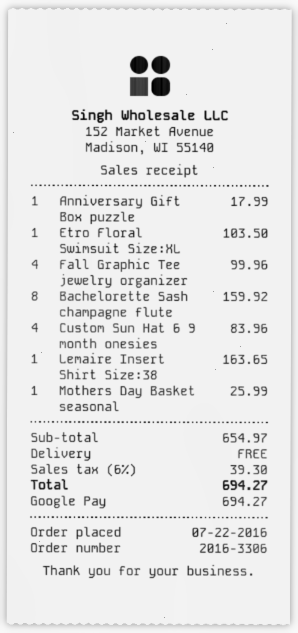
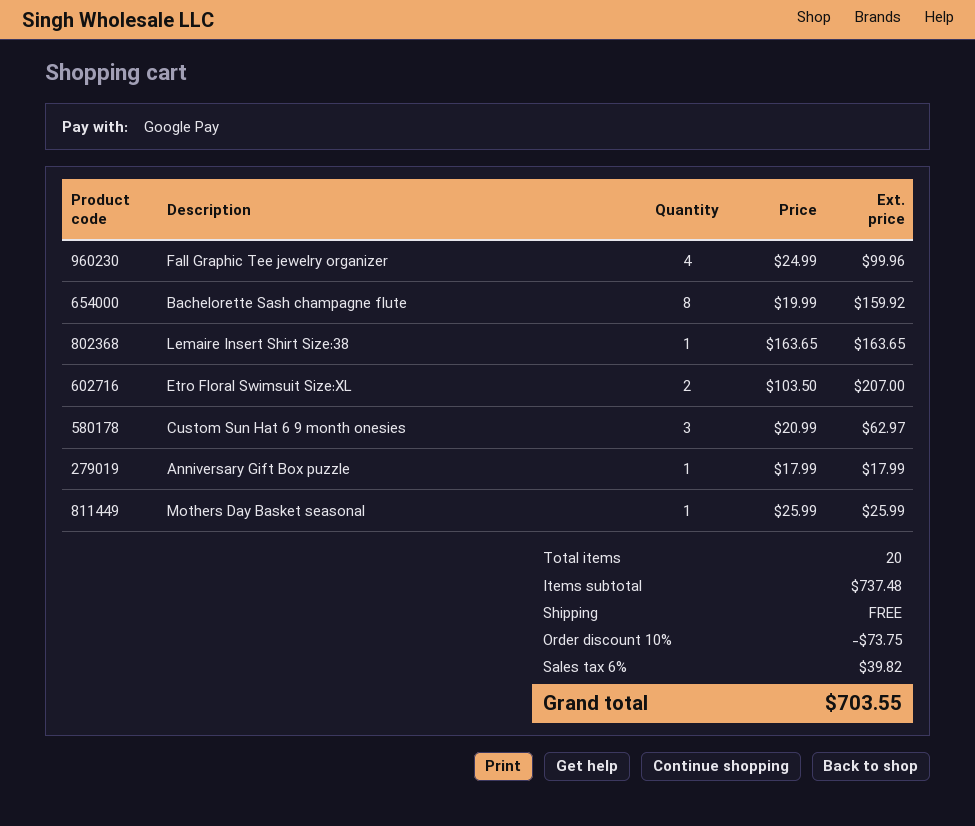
Etro Floral Swimsuit Size:XL: 1 for 103.50 -> 2 for 207.00
Custom Sun Hat 6 9 month onesies: 4 for 83.96 -> 3 for 62.97
subtotal: 654.97 -> 737.48
discount: none -> 10% = 73.75
tax: 6% = 39.30 -> 6% = 39.82
total: 694.27 -> 703.55

